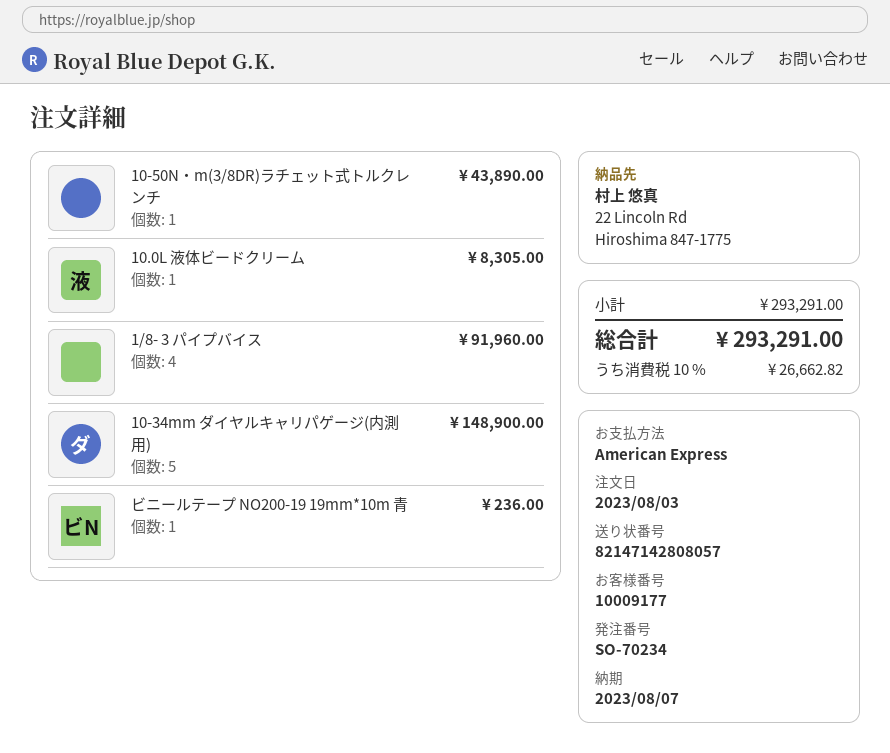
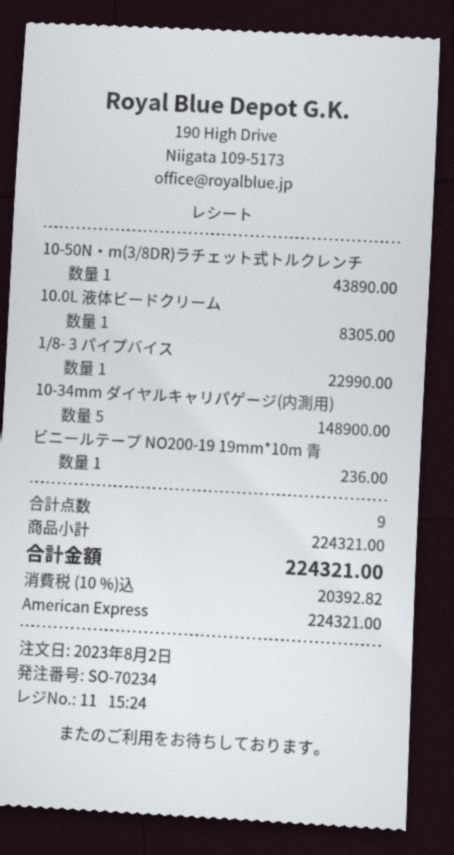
order date: 2023-08-03 -> 2023-08-02
1/8- 3 パイプバイス: 4 for 91960.00 -> 1 for 22990.00
subtotal: 293291.00 -> 224321.00
tax: 10% = 26662.82 -> 10% = 20392.82
total: 293291.00 -> 224321.00

